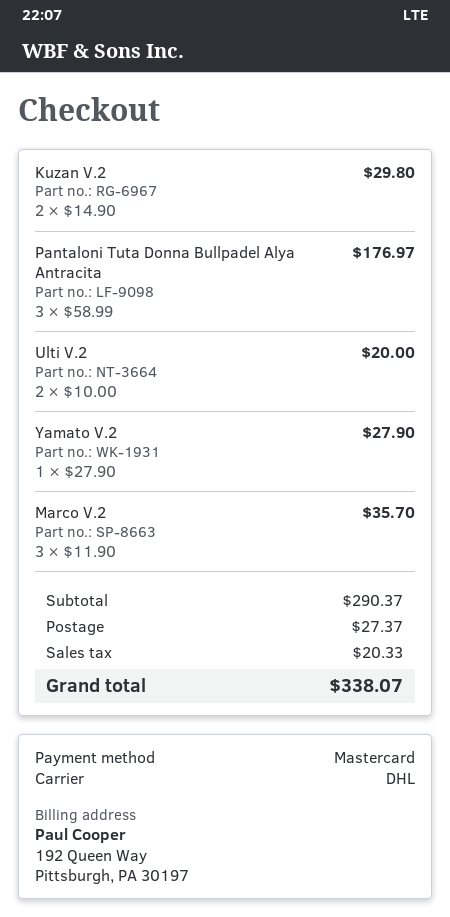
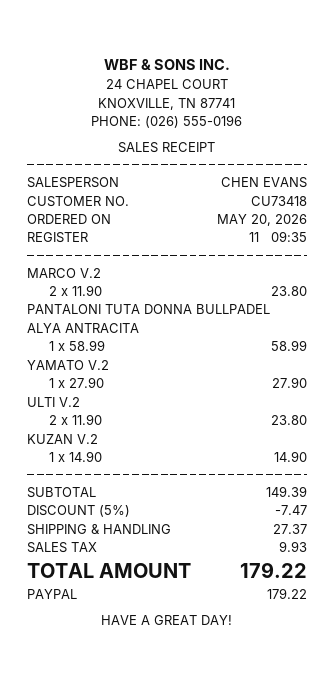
payment method: Mastercard -> PayPal
Kuzan V.2: 2 x 14.90 = 29.80 -> 1 x 14.90 = 14.90
Pantaloni Tuta Donna Bullpadel Alya Antracita: 3 x 58.99 = 176.97 -> 1 x 58.99 = 58.99
Ulti V.2: 2 x 10.00 = 20.00 -> 2 x 11.90 = 23.80
Marco V.2: 3 x 11.90 = 35.70 -> 2 x 11.90 = 23.80
subtotal: 290.37 -> 149.39
discount: none -> 5% = 7.47
tax: 20.33 -> 9.93
total: 338.07 -> 179.22

